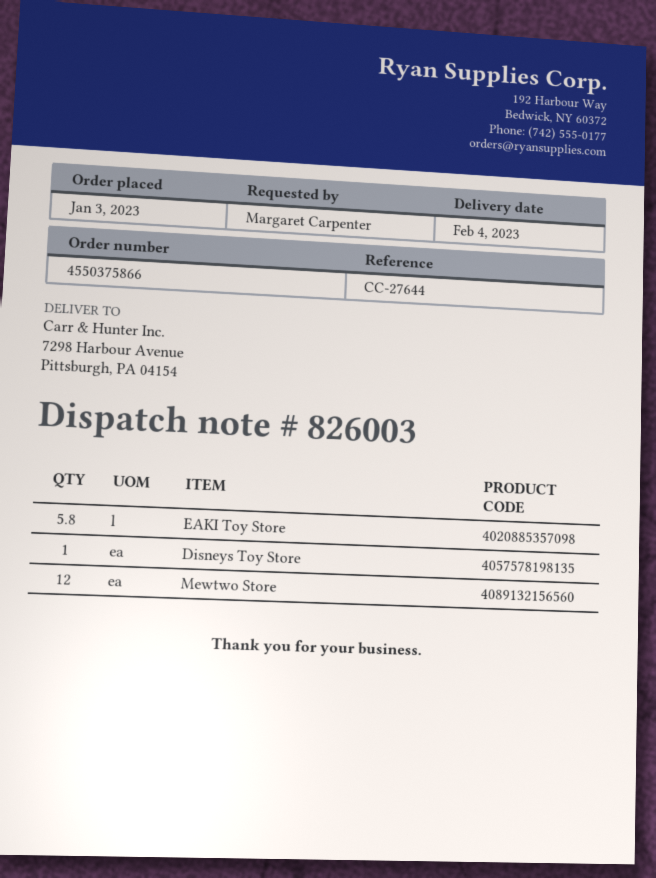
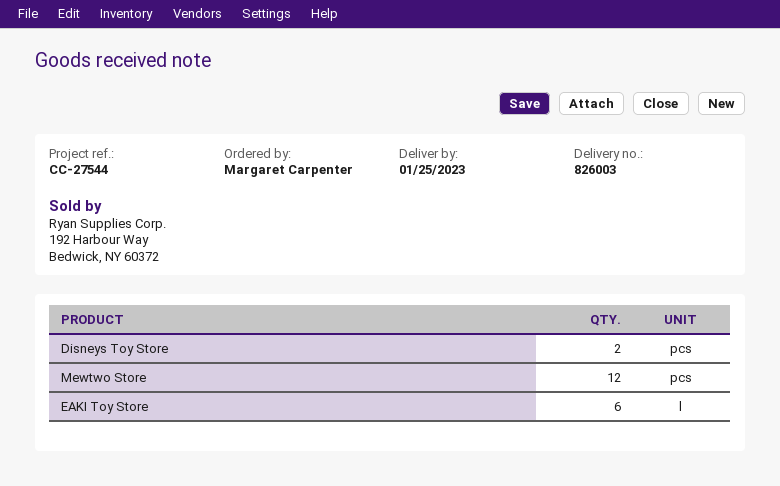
delivery date: 2023-02-04 -> 2023-01-25
reference: CC-27644 -> CC-27544
EAKI Toy Store: 5.8 -> 6
Disneys Toy Store: 1 -> 2

